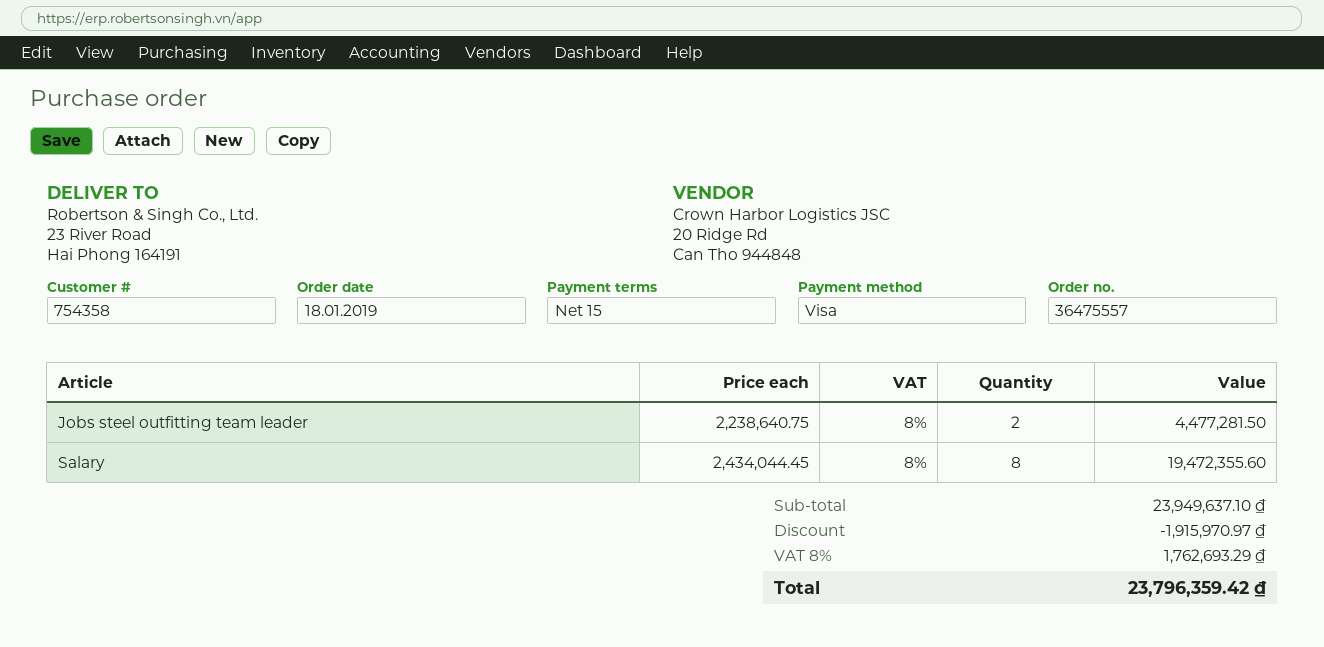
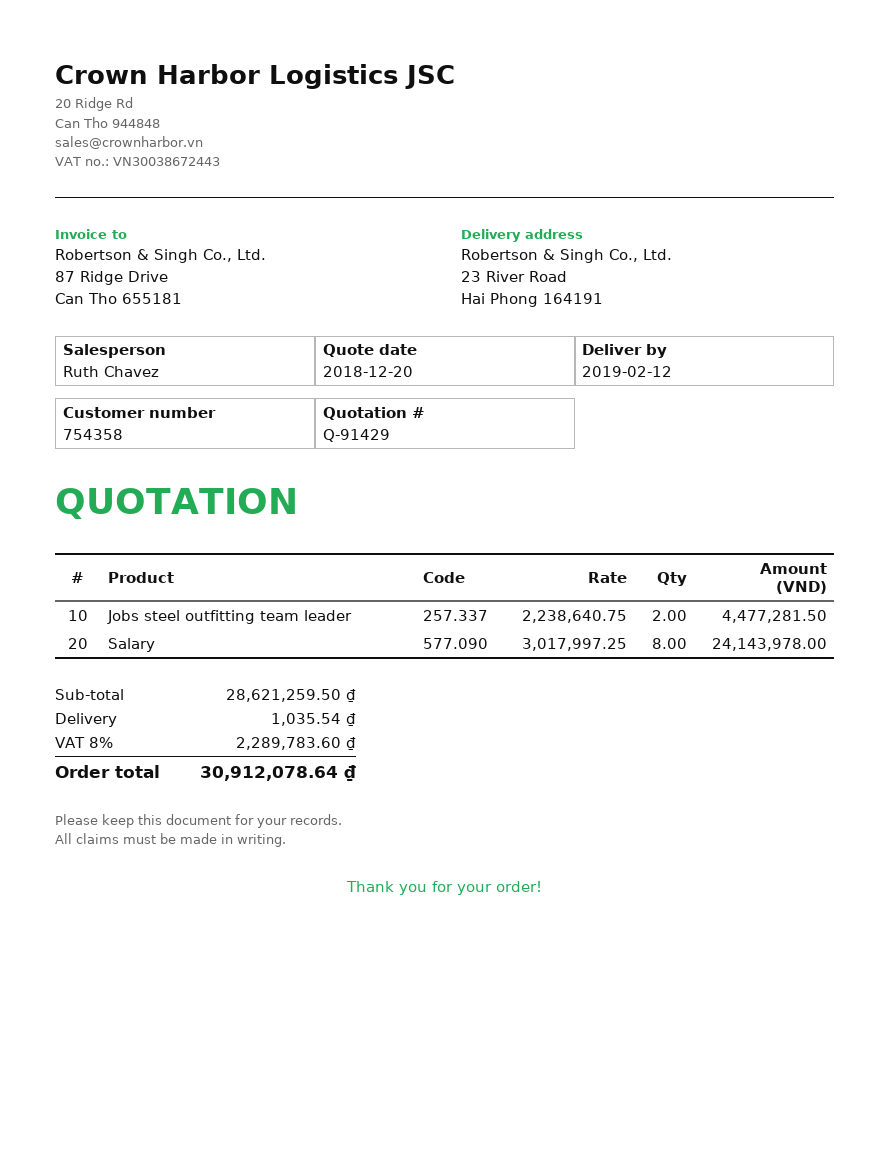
Salary: 8 x 2434044.45 = 19472355.60 -> 8 x 3017997.25 = 24143978.00
subtotal: 23949637.10 -> 28621259.50
discount: 1915970.97 -> none
shipping: none -> 1035.54
tax: 8% = 1762693.29 -> 8% = 2289783.60
total: 23796359.42 -> 30912078.64

